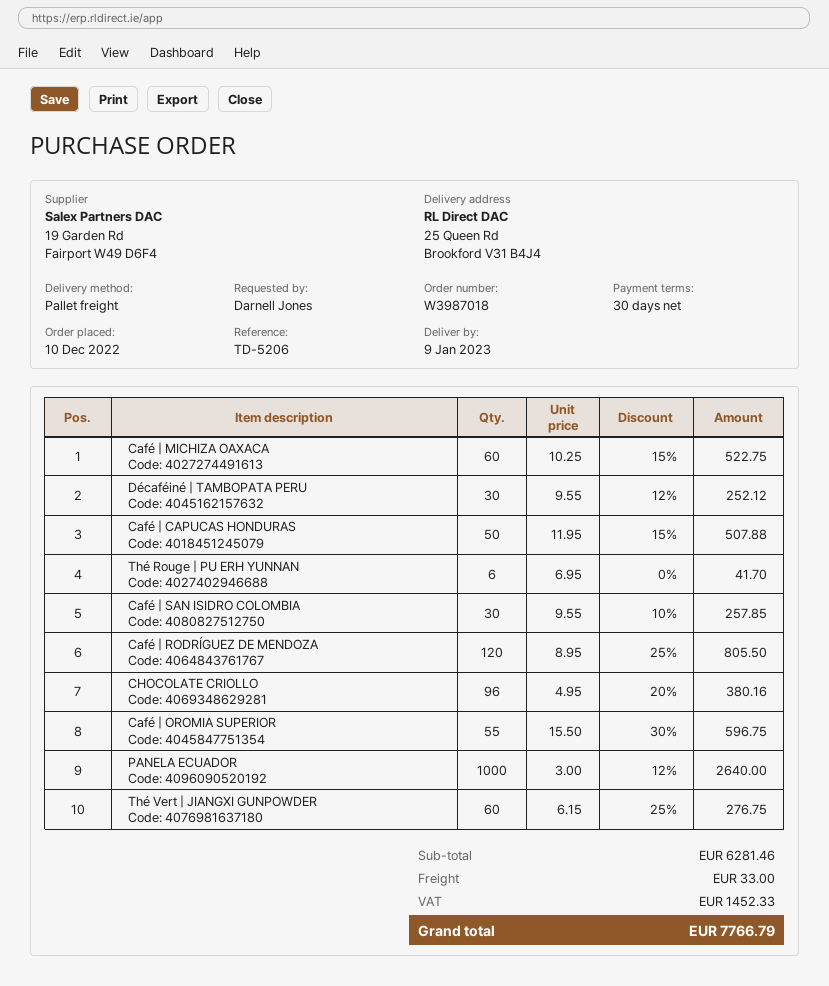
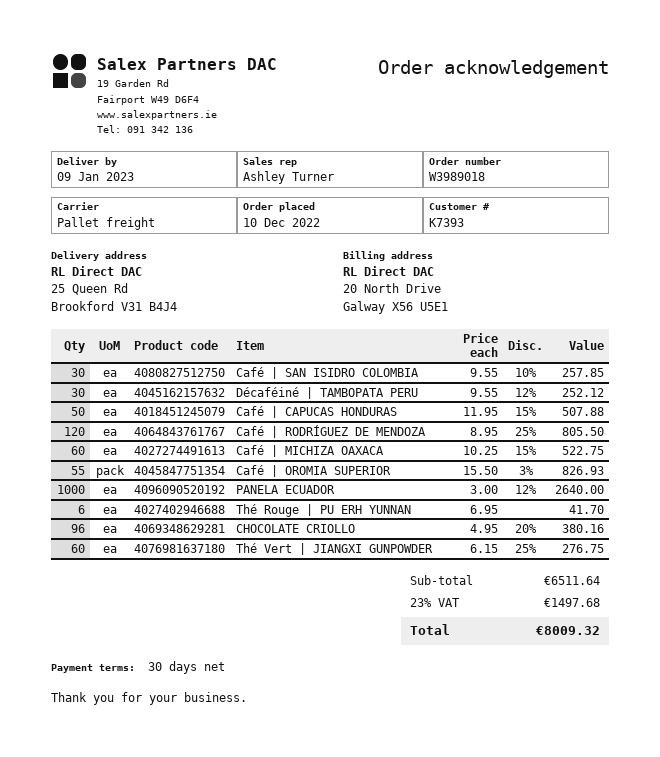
order number: W3987018 -> W3989018
Café | OROMIA SUPERIOR: 55 x 15.50 - 30% = 596.75 -> 55 x 15.50 - 3% = 826.93
subtotal: 6281.46 -> 6511.64
shipping: 33.00 -> none
tax: 1452.33 -> 1497.68
total: 7766.79 -> 8009.32

